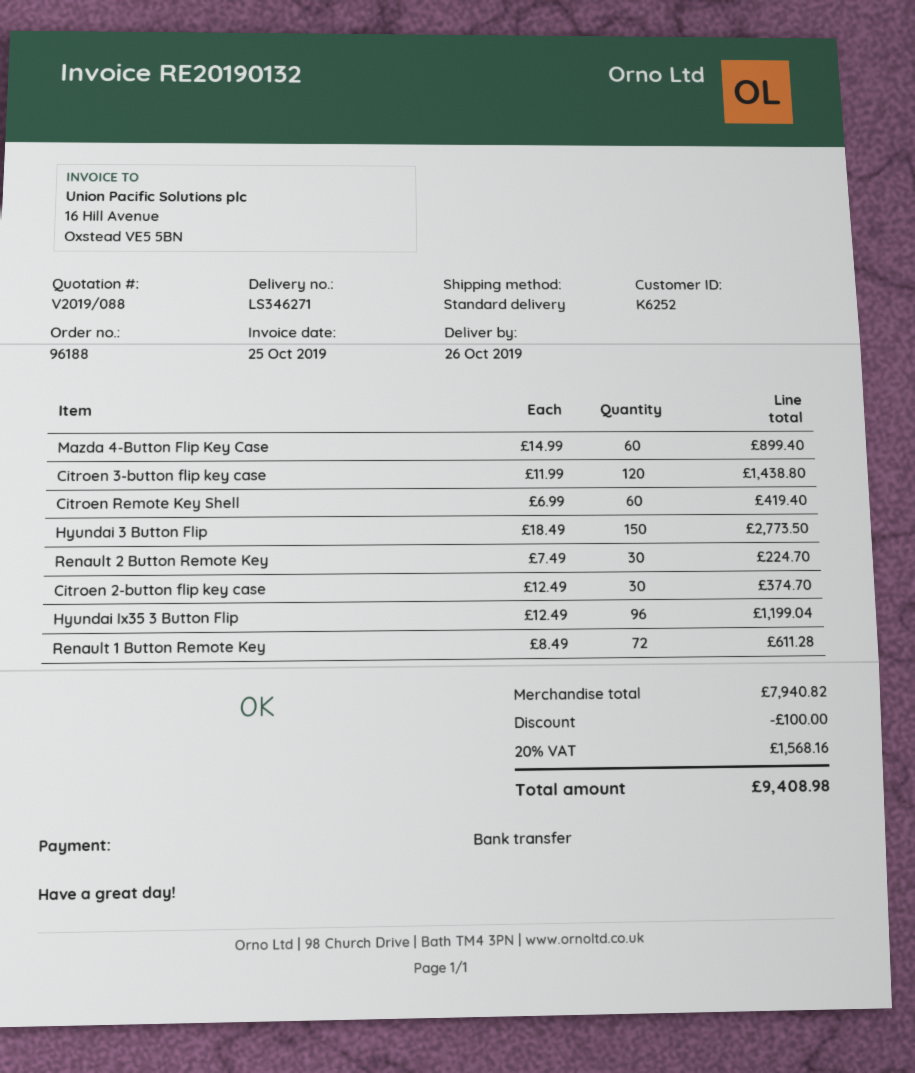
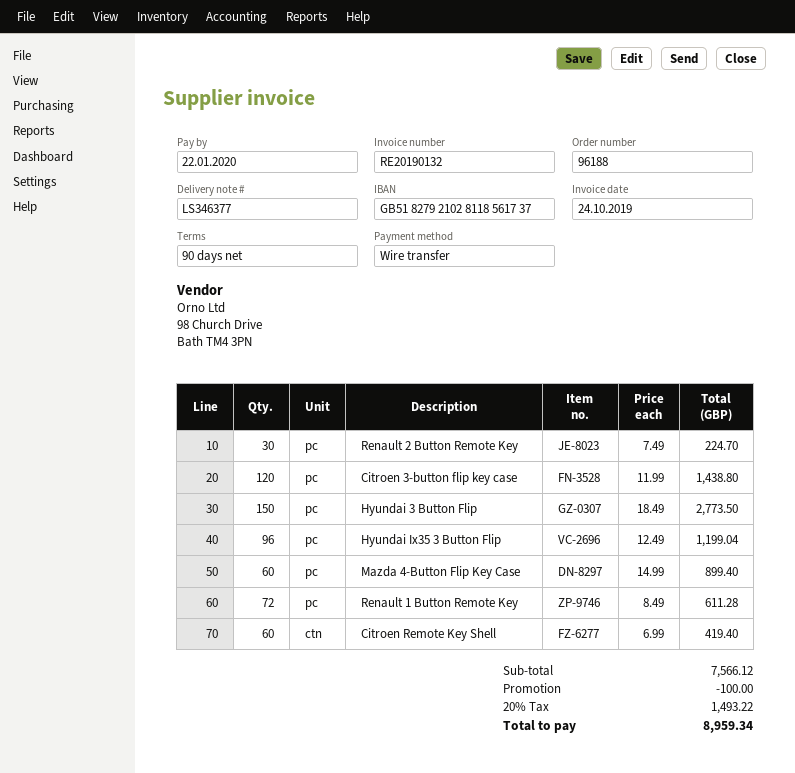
delivery note number: LS346271 -> LS346377
invoice date: 2019-10-25 -> 2019-10-24
Citroen 2-button flip key case: 30 x 12.49 = 374.70 -> none
subtotal: 7940.82 -> 7566.12
tax: 20% = 1568.16 -> 20% = 1493.22
total: 9408.98 -> 8959.34

